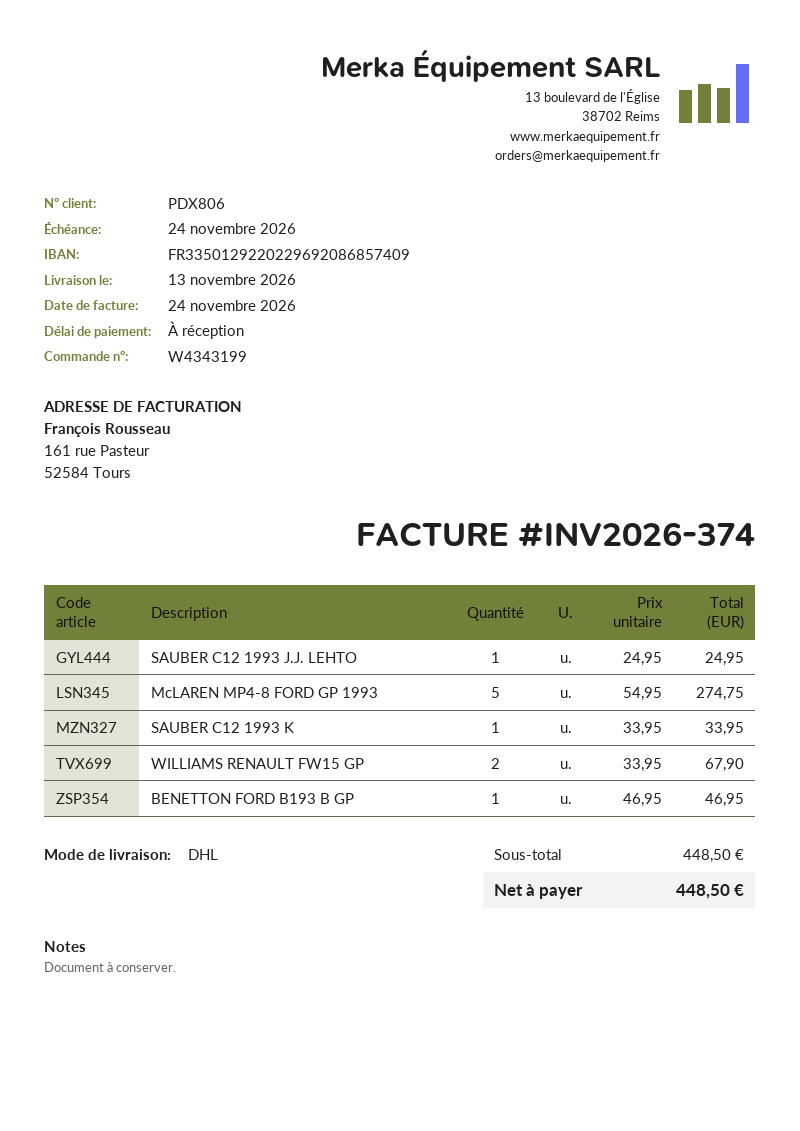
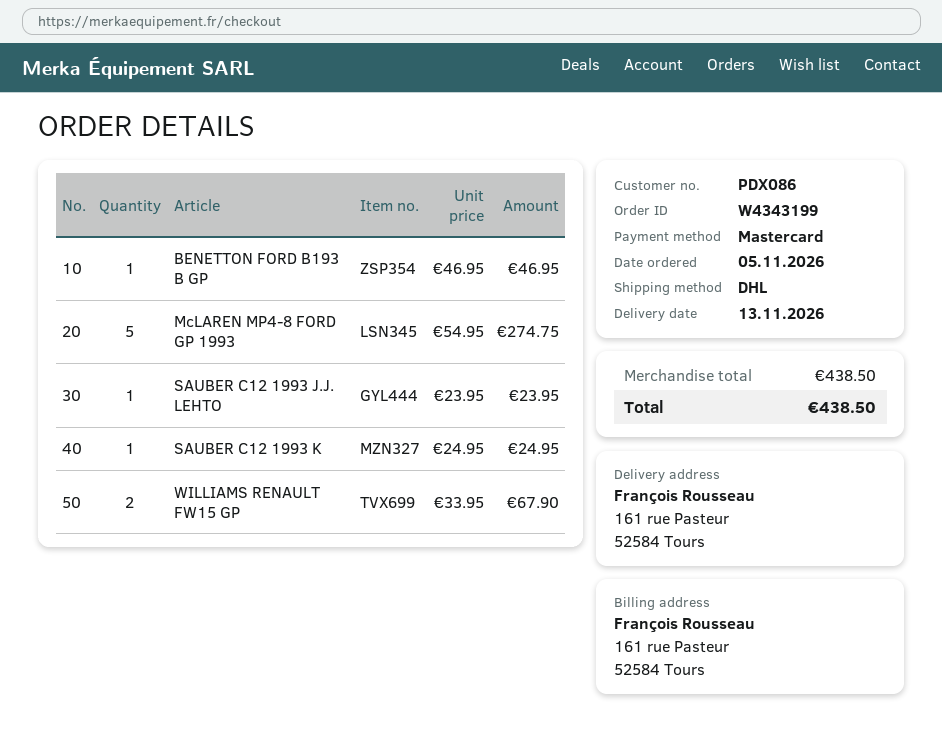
customer number: PDX806 -> PDX086
SAUBER C12 1993 J.J. LEHTO: 1 x 24.95 = 24.95 -> 1 x 23.95 = 23.95
SAUBER C12 1993 K: 1 x 33.95 = 33.95 -> 1 x 24.95 = 24.95
subtotal: 448.50 -> 438.50
total: 448.50 -> 438.50

